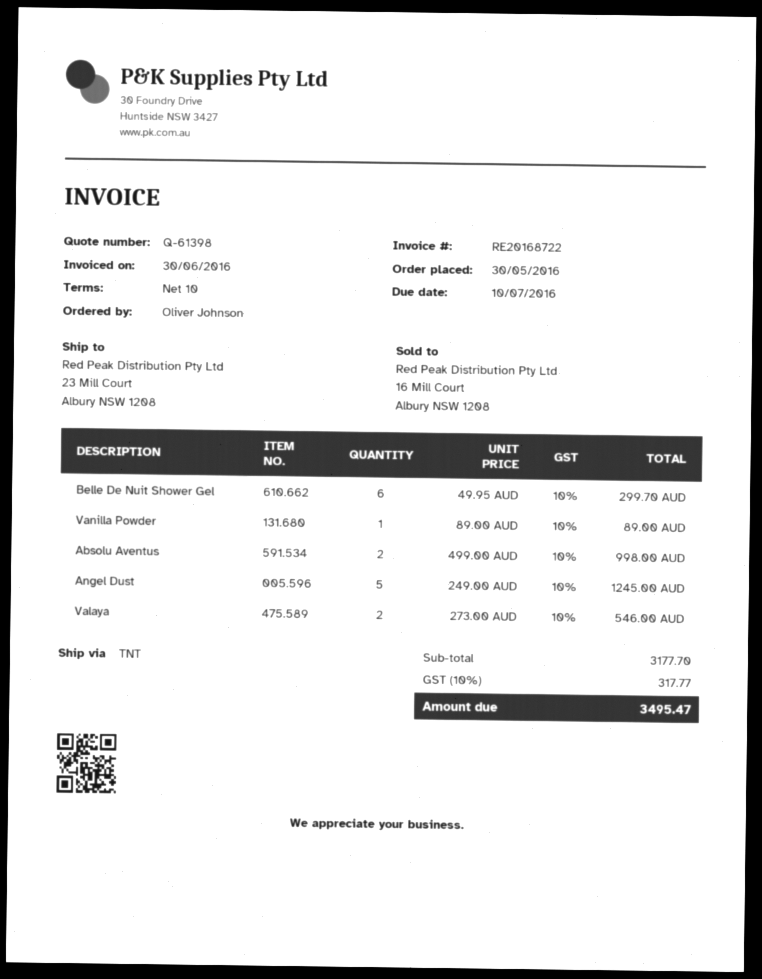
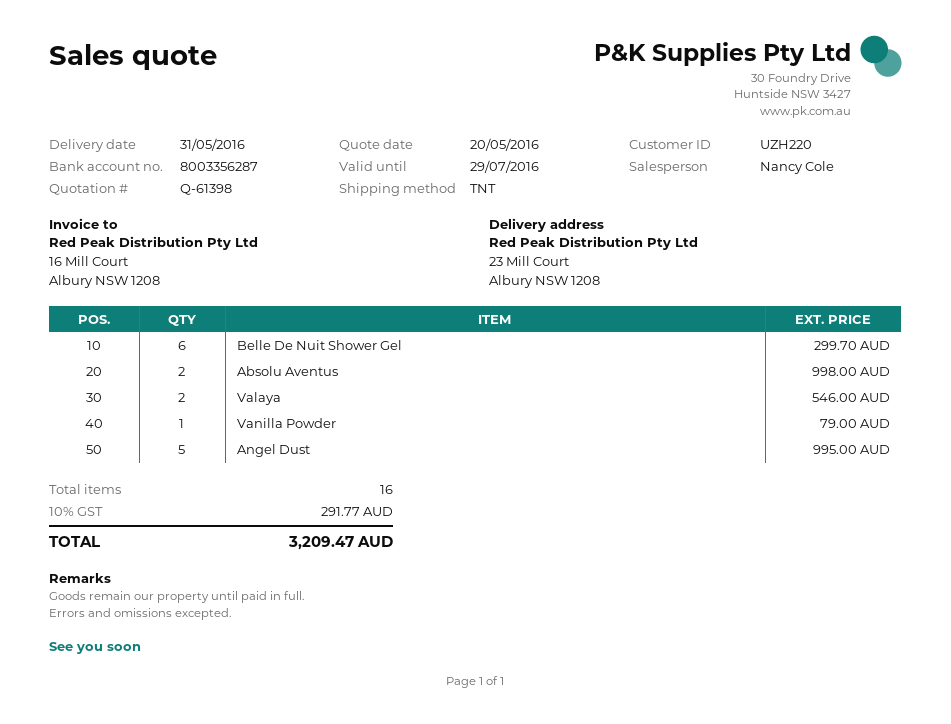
Vanilla Powder: 1 for 89.00 -> 1 for 79.00
Angel Dust: 5 for 1245.00 -> 5 for 995.00
tax: 10% = 317.77 -> 10% = 291.77
total: 3495.47 -> 3209.47

